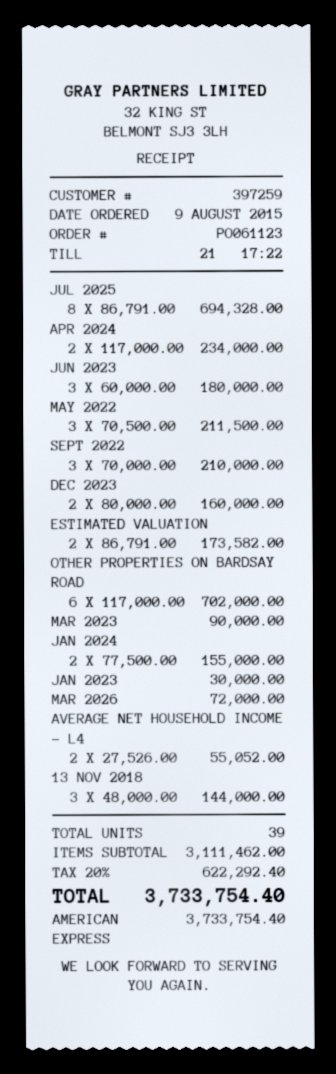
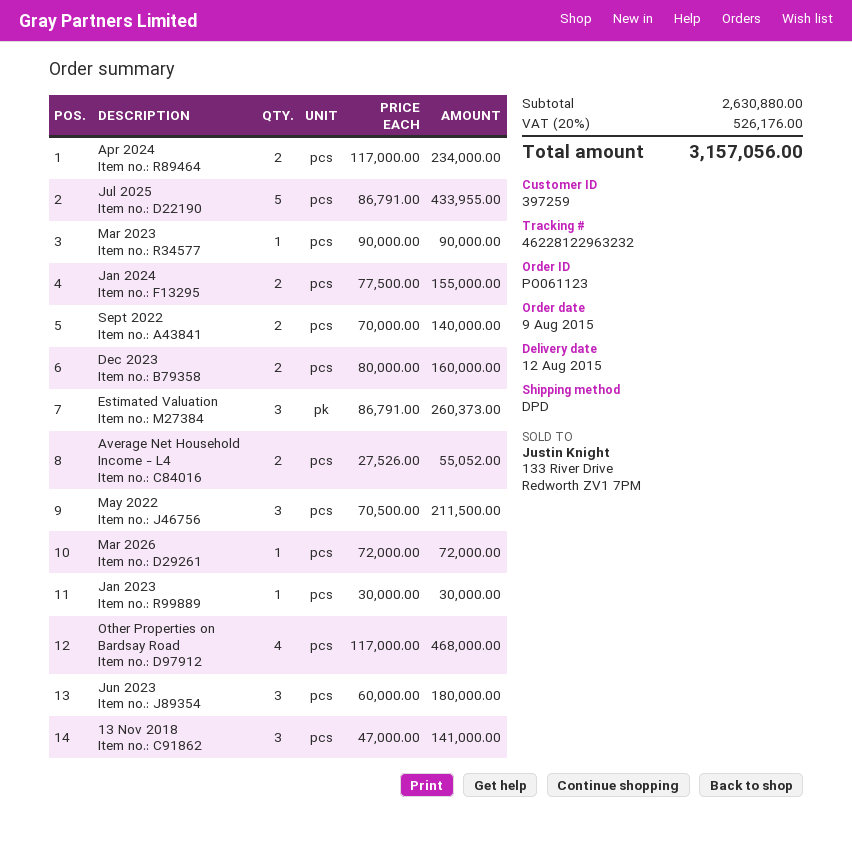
JUL 2025: 8 x 86791.00 = 694328.00 -> 5 x 86791.00 = 433955.00
SEPT 2022: 3 x 70000.00 = 210000.00 -> 2 x 70000.00 = 140000.00
ESTIMATED VALUATION: 2 x 86791.00 = 173582.00 -> 3 x 86791.00 = 260373.00
OTHER PROPERTIES ON BARDSAY ROAD: 6 x 117000.00 = 702000.00 -> 4 x 117000.00 = 468000.00
13 NOV 2018: 3 x 48000.00 = 144000.00 -> 3 x 47000.00 = 141000.00
subtotal: 3111462.00 -> 2630880.00
tax: 20% = 622292.40 -> 20% = 526176.00
total: 3733754.40 -> 3157056.00

